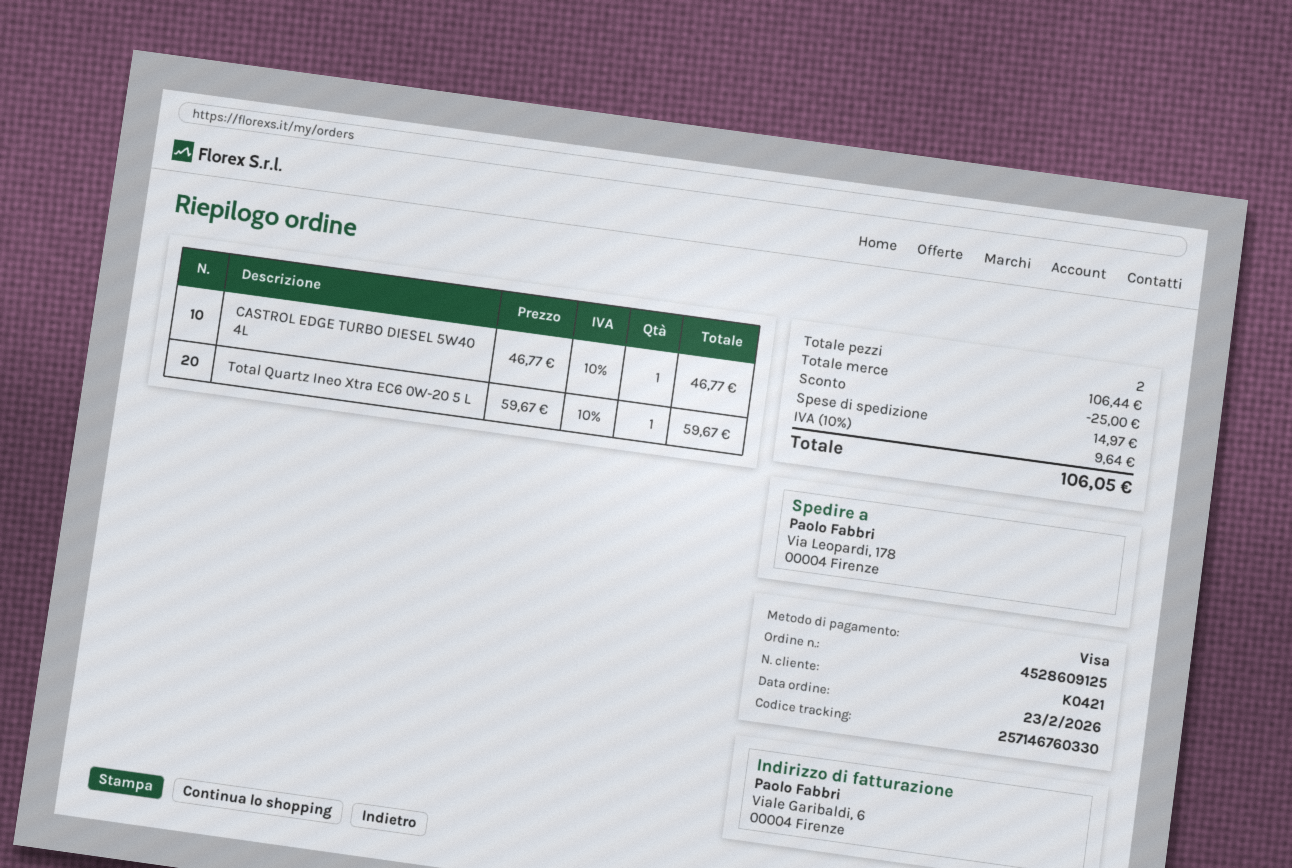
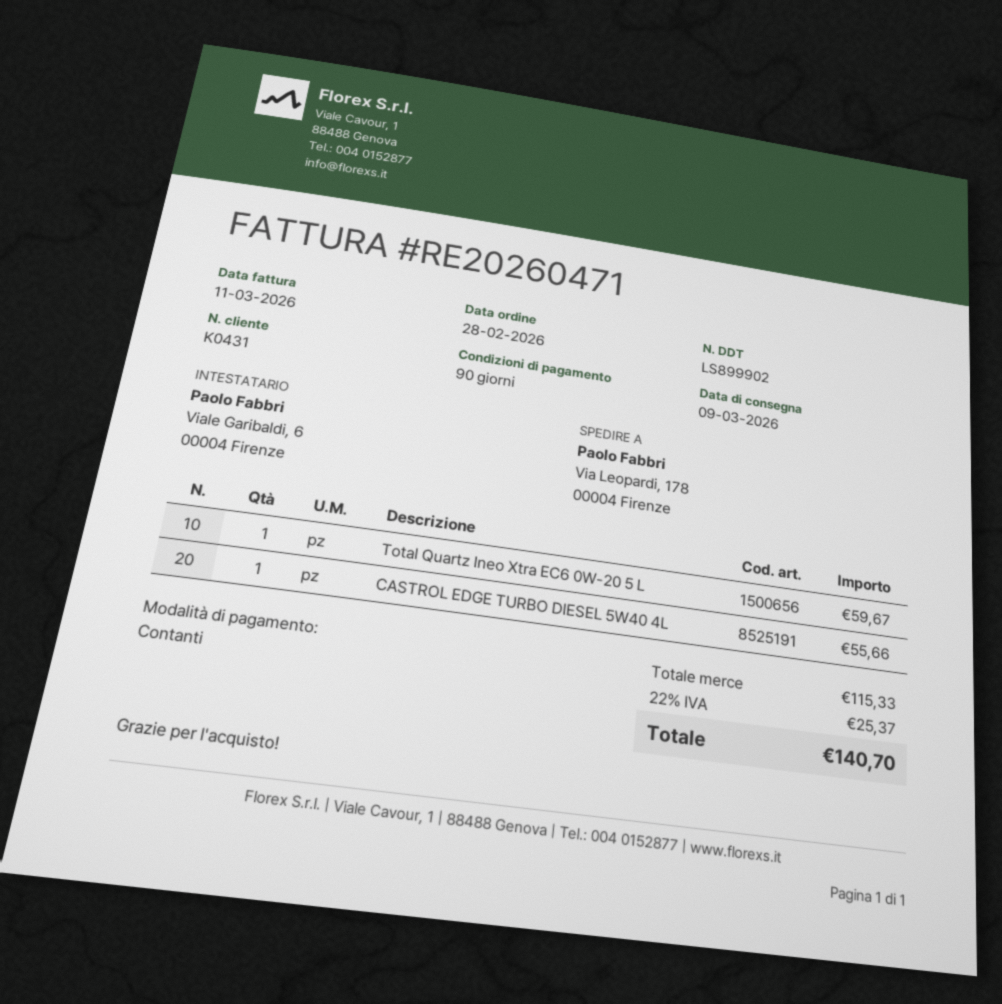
order date: 2026-02-23 -> 2026-02-28
customer number: K0421 -> K0431
payment method: Visa -> cash
CASTROL EDGE TURBO DIESEL 5W40 4L: 1 for 46.77 -> 1 for 55.66
subtotal: 106.44 -> 115.33
discount: 25.00 -> none
shipping: 14.97 -> none
tax: 10% = 9.64 -> 22% = 25.37
total: 106.05 -> 140.70

